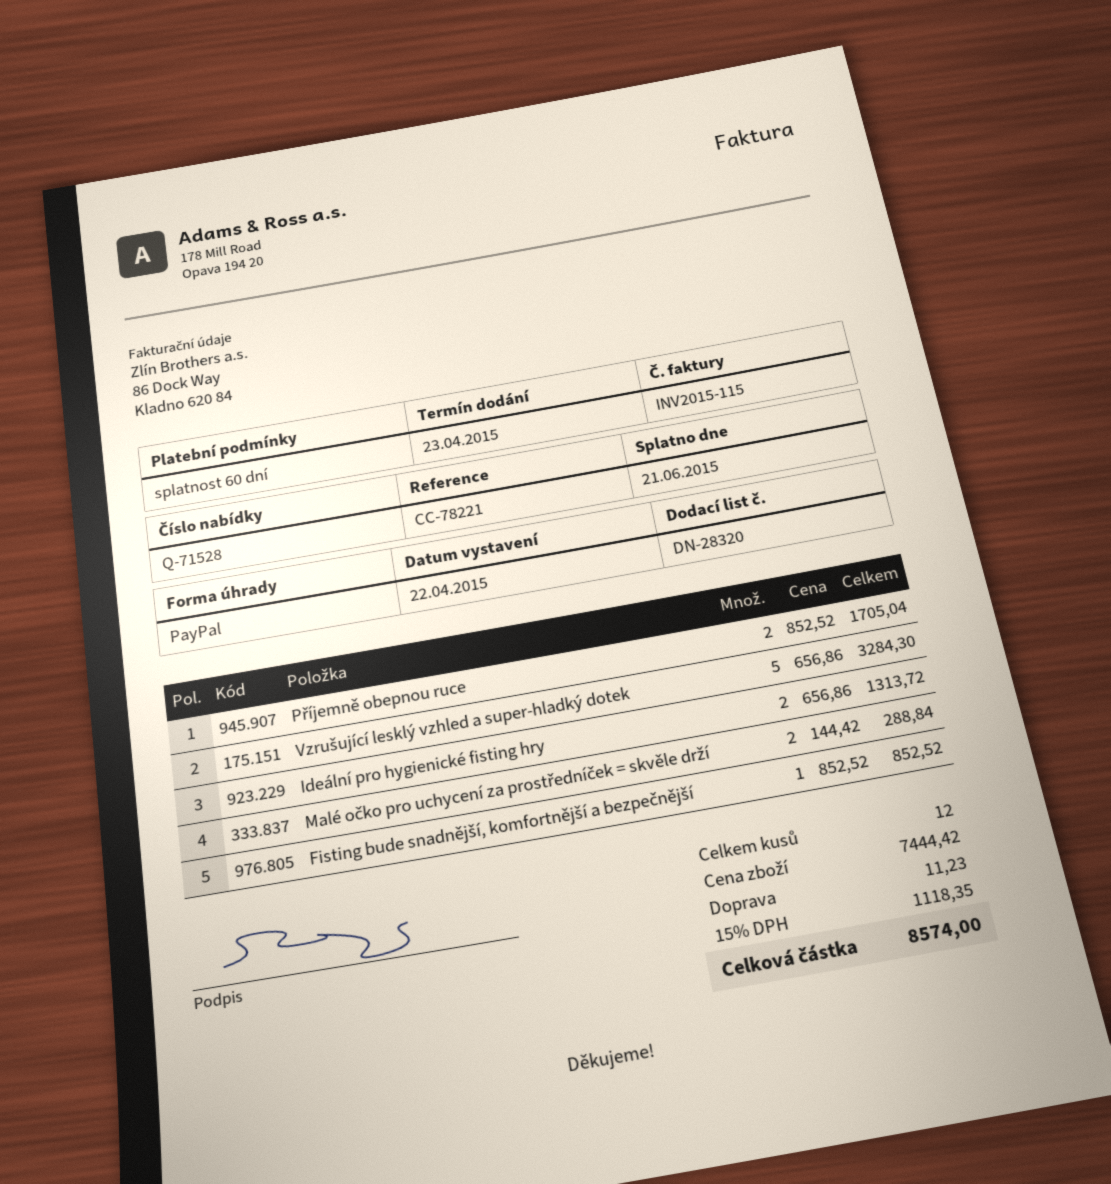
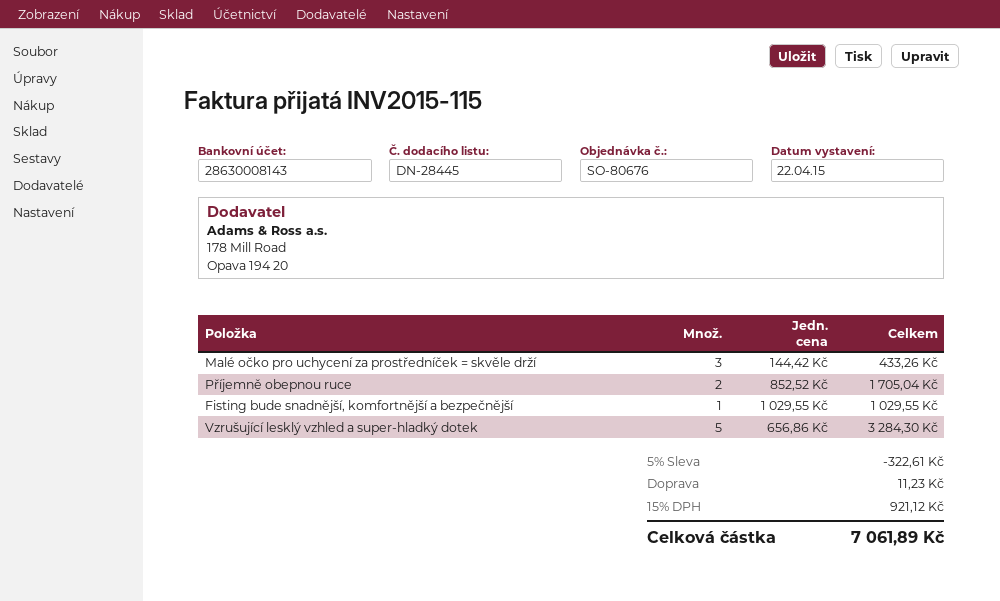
delivery note number: DN-28320 -> DN-28445
Ideální pro hygienické fisting hry: 2 x 656.86 = 1313.72 -> none
Malé očko pro uchycení za prostředníček = skvěle drží: 2 x 144.42 = 288.84 -> 3 x 144.42 = 433.26
Fisting bude snadnější, komfortnější a bezpečnější: 1 x 852.52 = 852.52 -> 1 x 1029.55 = 1029.55
discount: none -> 5% = 322.61
tax: 15% = 1118.35 -> 15% = 921.12
total: 8574.00 -> 7061.89

